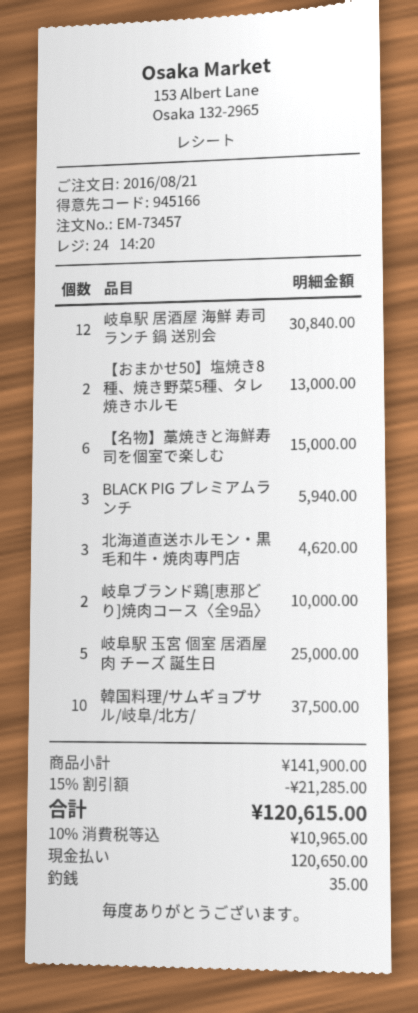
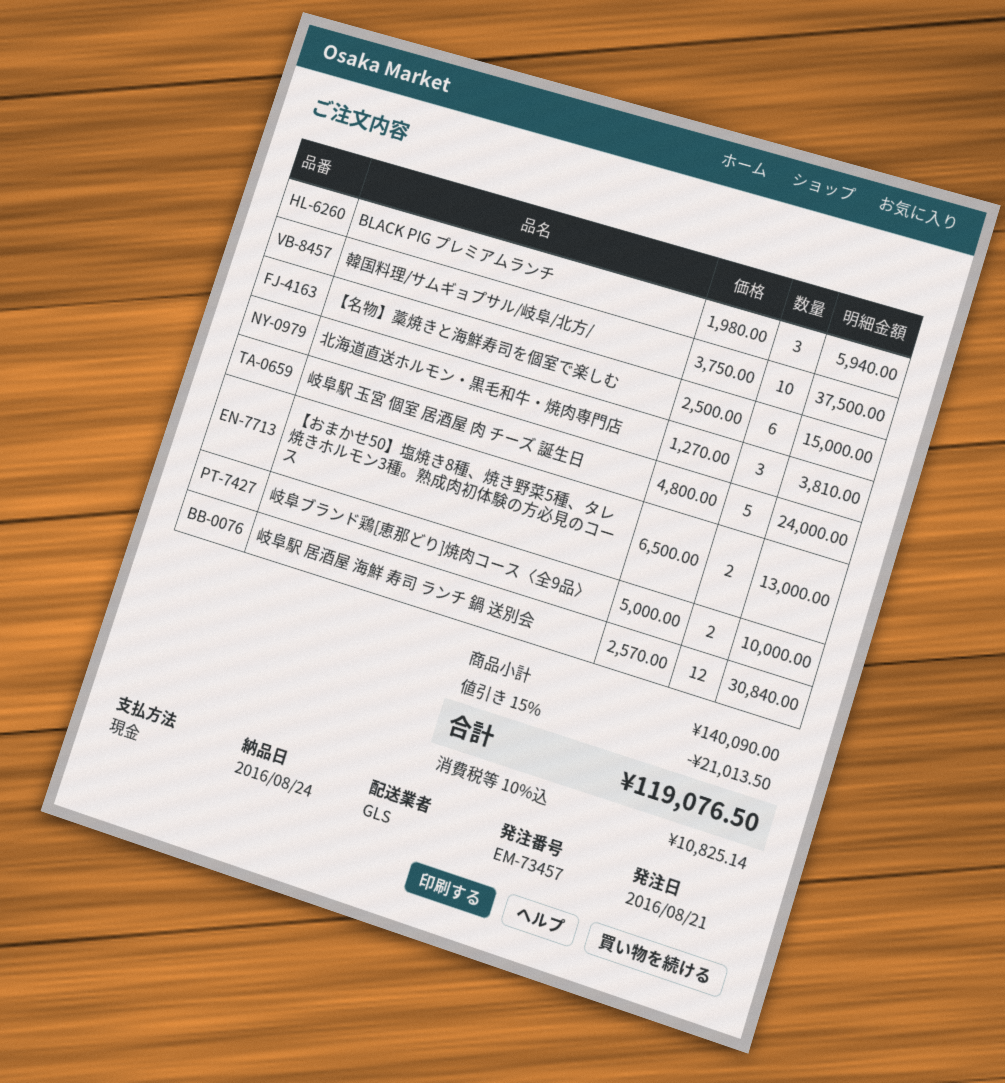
北海道直送ホルモン・黒毛和牛・焼肉専門店: 3 for 4620.00 -> 3 for 3810.00
岐阜駅 玉宮 個室 居酒屋 肉 チーズ 誕生日: 5 for 25000.00 -> 5 for 24000.00
subtotal: 141900.00 -> 140090.00
discount: 15% = 21285.00 -> 15% = 21013.50
tax: 10% = 10965.00 -> 10% = 10825.14
total: 120615.00 -> 119076.50

